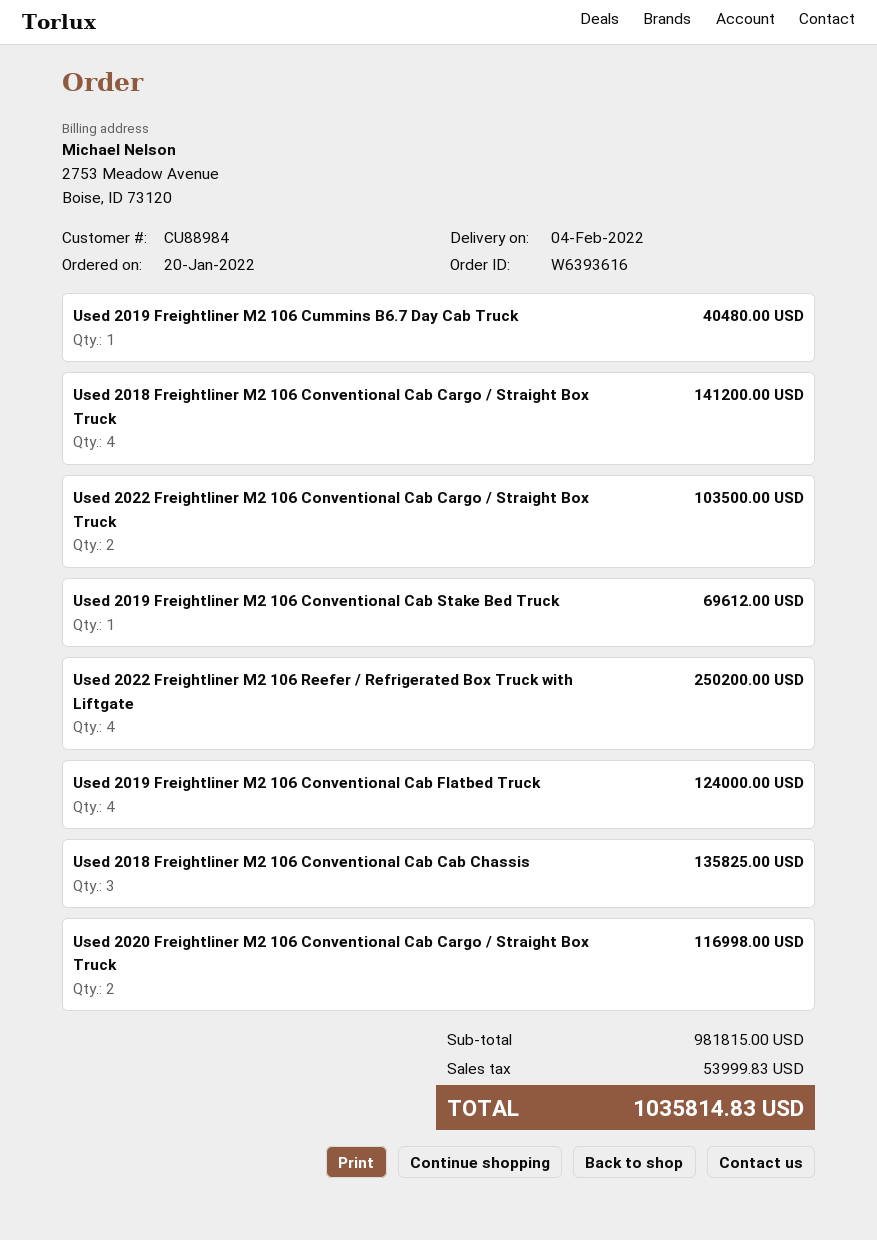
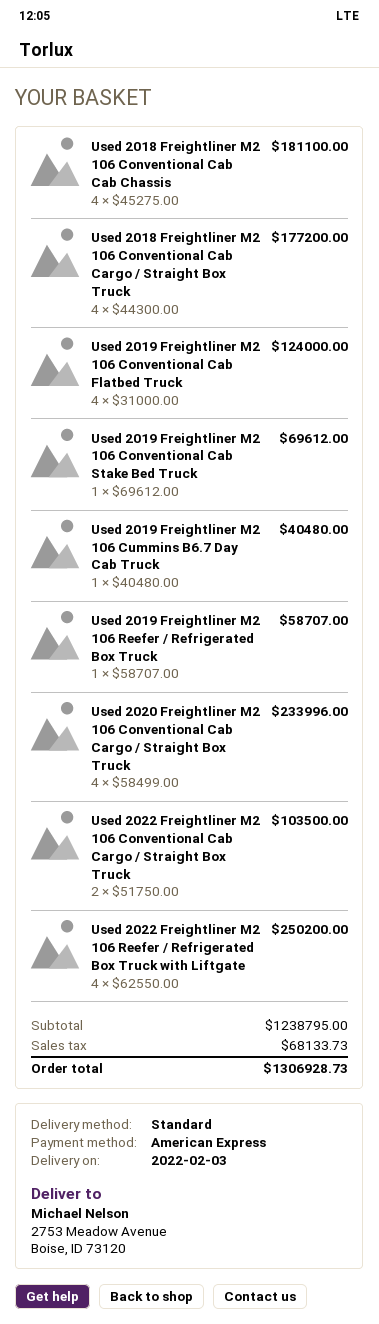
delivery date: 2022-02-04 -> 2022-02-03
Used 2018 Freightliner M2 106 Conventional Cab Cargo / Straight Box Truck: 4 for 141200.00 -> 4 for 177200.00
Used 2018 Freightliner M2 106 Conventional Cab Cab Chassis: 3 for 135825.00 -> 4 for 181100.00
Used 2020 Freightliner M2 106 Conventional Cab Cargo / Straight Box Truck: 2 for 116998.00 -> 4 for 233996.00
Used 2019 Freightliner M2 106 Reefer / Refrigerated Box Truck: none -> 1 for 58707.00
subtotal: 981815.00 -> 1238795.00
tax: 53999.83 -> 68133.73
total: 1035814.83 -> 1306928.73

